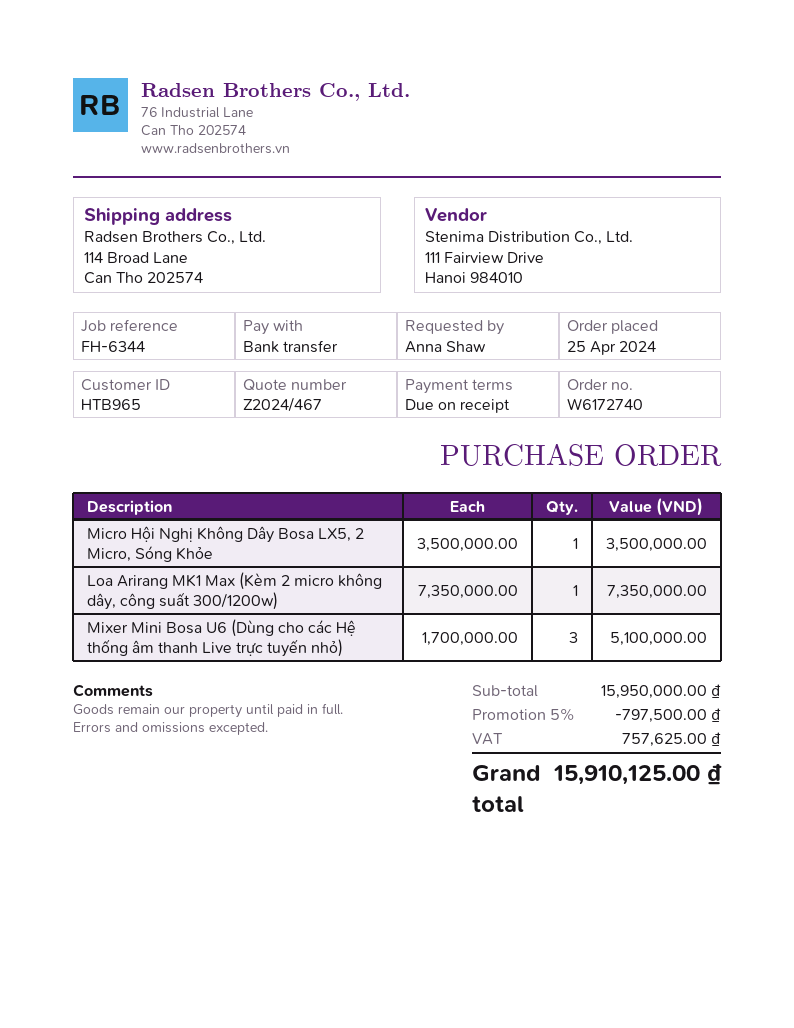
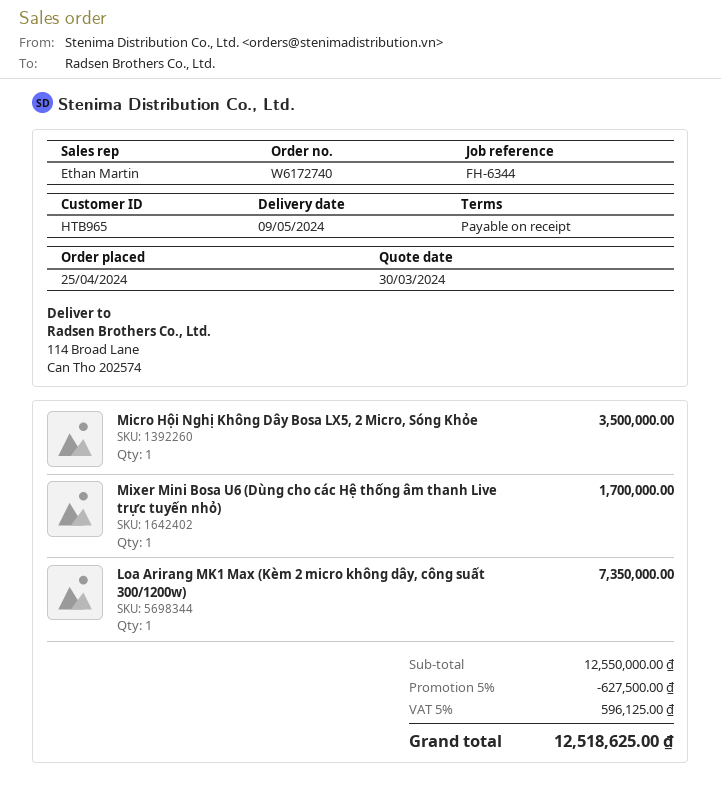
Mixer Mini Bosa U6 (Dùng cho các Hệ thống âm thanh Live trực tuyến nhỏ): 3 for 5100000.00 -> 1 for 1700000.00
subtotal: 15950000.00 -> 12550000.00
discount: 5% = 797500.00 -> 5% = 627500.00
tax: 757625.00 -> 596125.00
total: 15910125.00 -> 12518625.00

